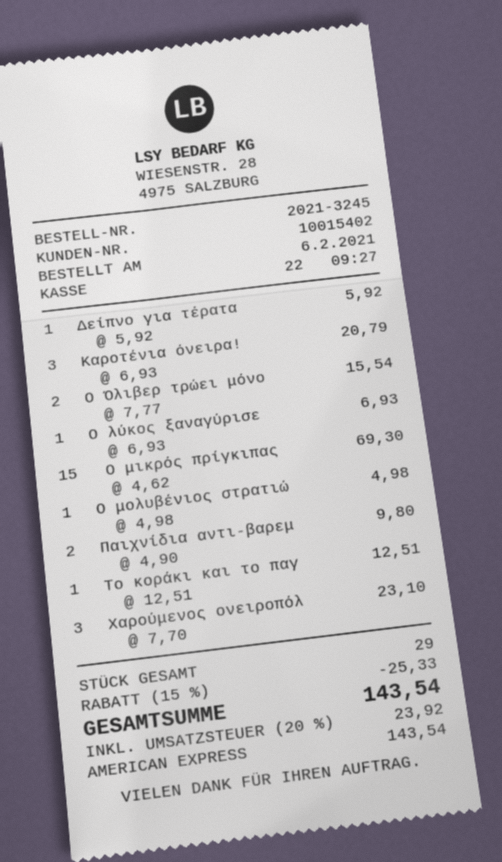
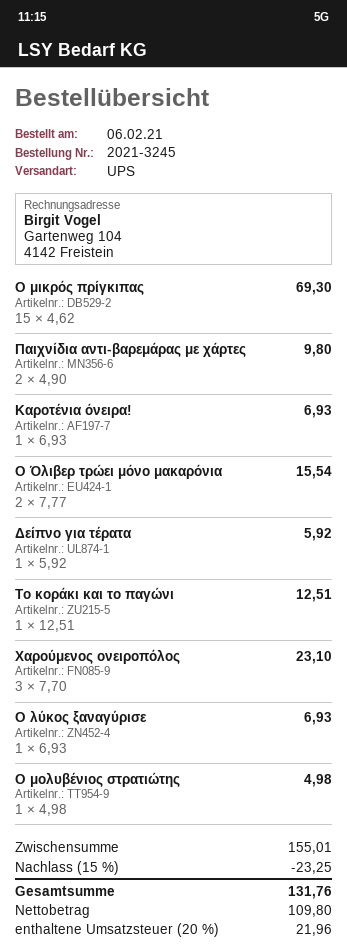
Καροτένια όνειρα!: 3 x 6.93 = 20.79 -> 1 x 6.93 = 6.93
discount: 15% = 25.33 -> 15% = 23.25
tax: 20% = 23.92 -> 20% = 21.96
total: 143.54 -> 131.76

